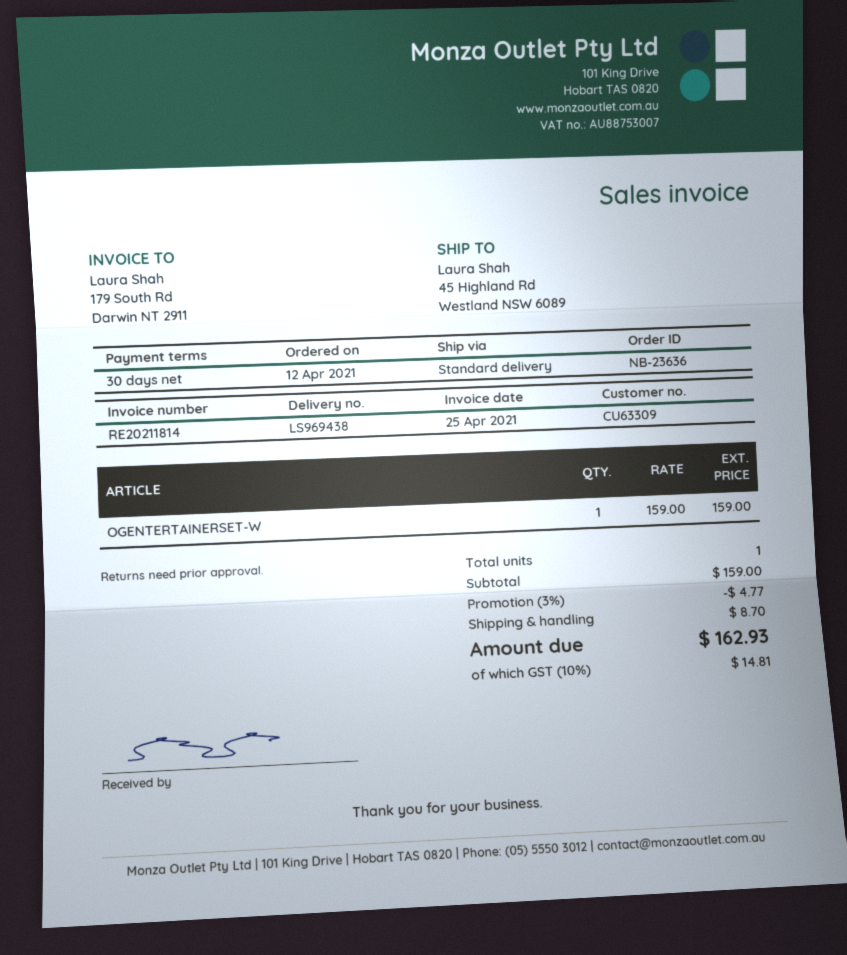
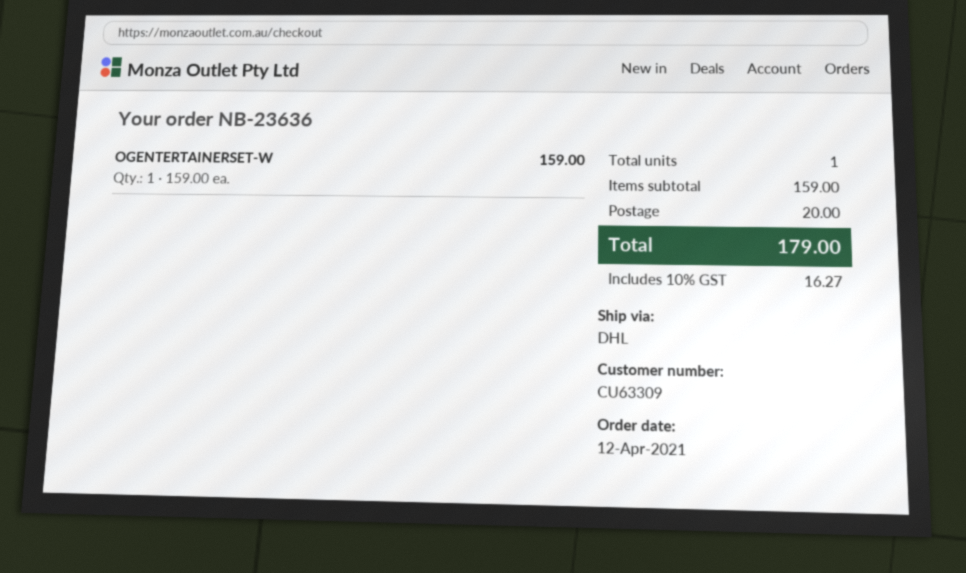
shipping method: standard -> DHL
discount: 3% = 4.77 -> none
shipping: 8.70 -> 20.00
tax: 10% = 14.81 -> 10% = 16.27
total: 162.93 -> 179.00

